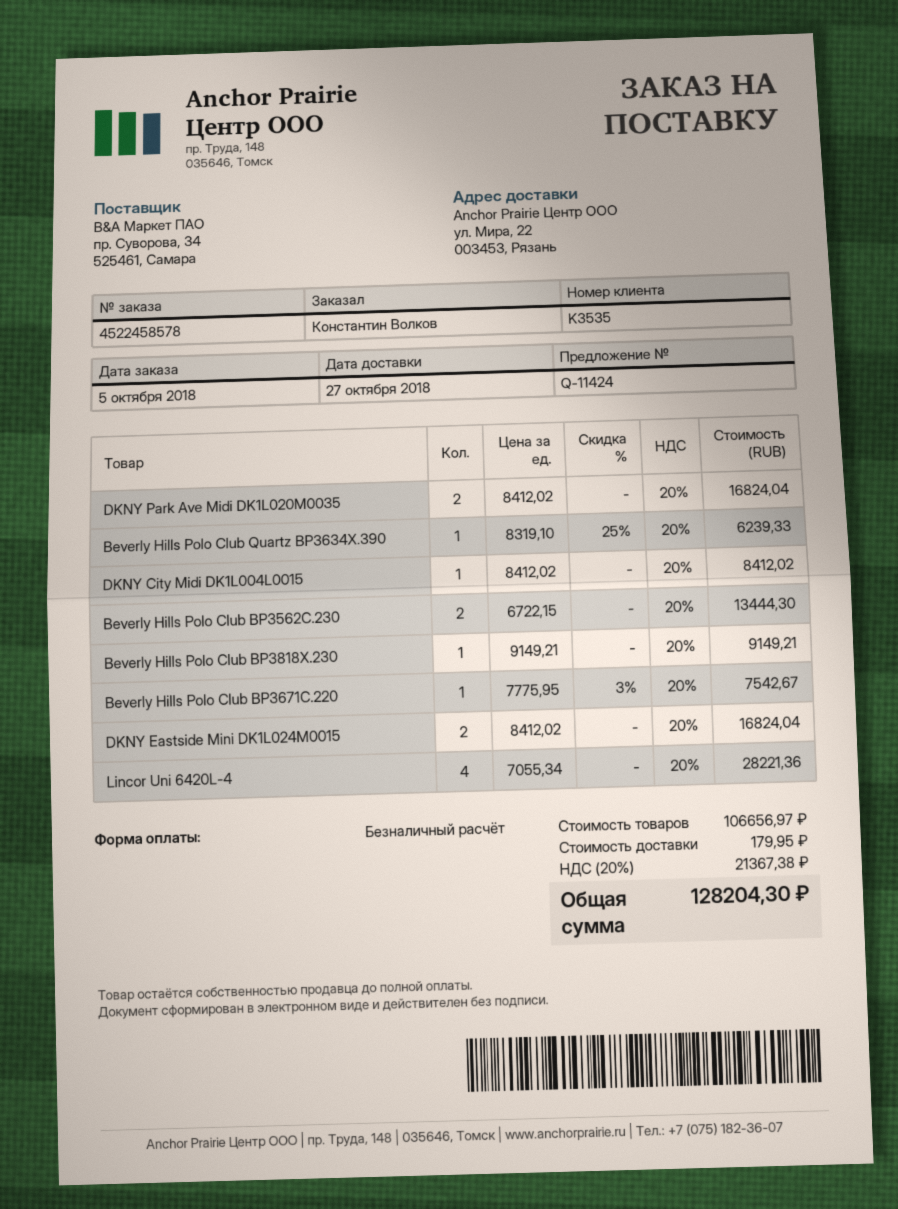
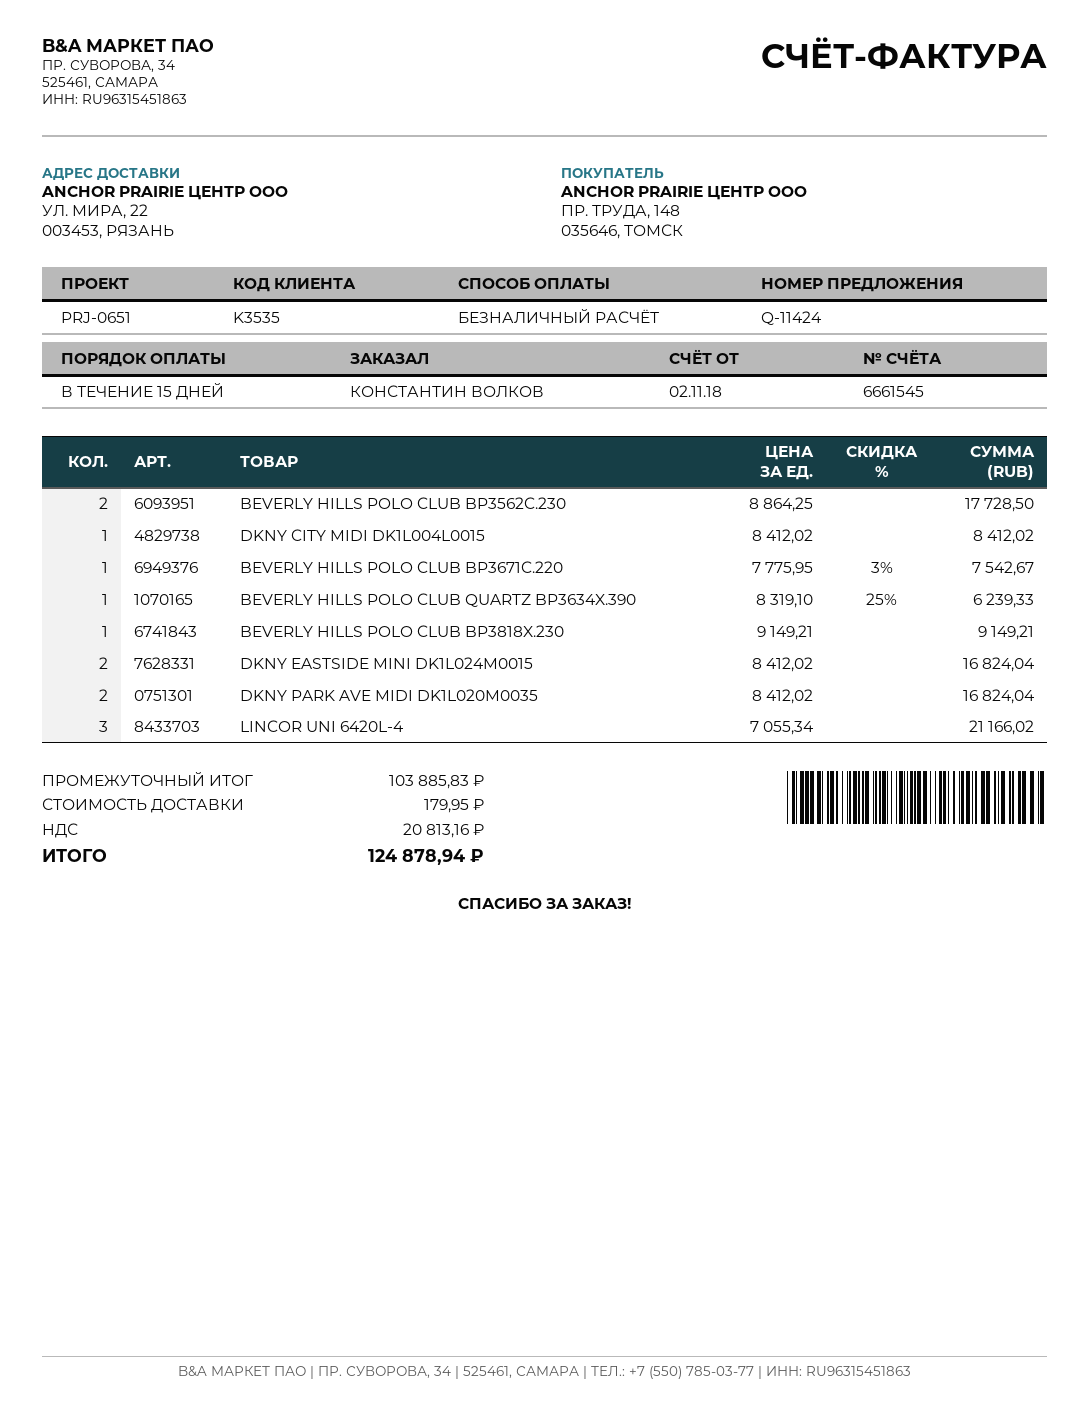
Beverly Hills Polo Club BP3562C.230: 2 x 6722.15 = 13444.30 -> 2 x 8864.25 = 17728.50
Lincor Uni 6420L-4: 4 x 7055.34 = 28221.36 -> 3 x 7055.34 = 21166.02
subtotal: 106656.97 -> 103885.83
tax: 21367.38 -> 20813.16
total: 128204.30 -> 124878.94

